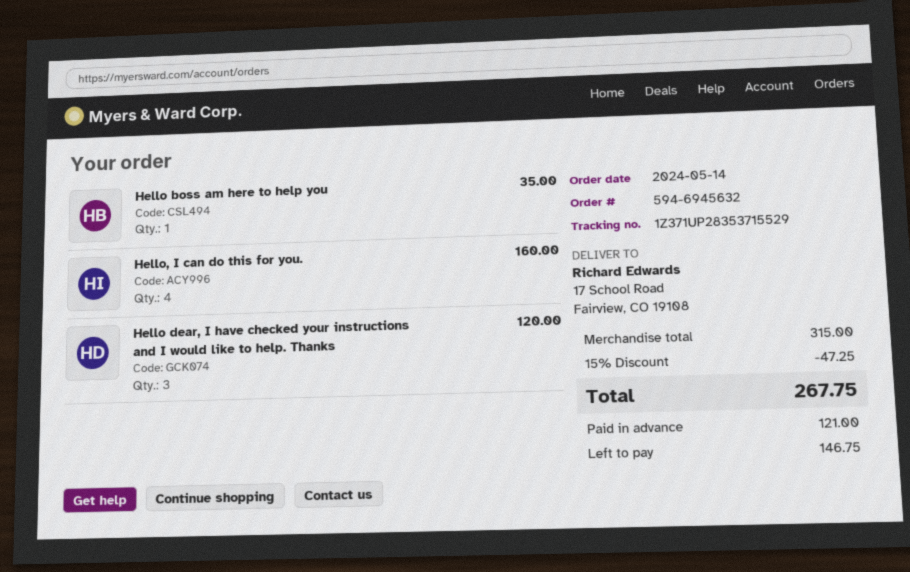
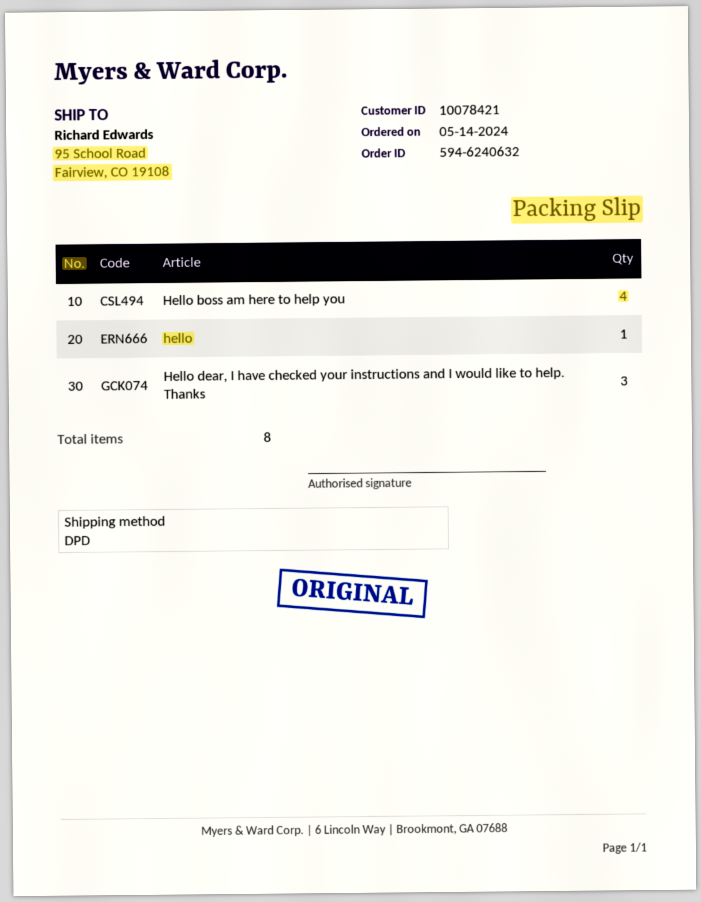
order number: 594-6945632 -> 594-6240632
ship to: 17 School Road, Fairview, CO 19108 -> 95 School Road, Fairview, CO 19108
Hello boss am here to help you: 1 -> 4
Hello, I can do this for you.: 4 -> none
hello: none -> 1

